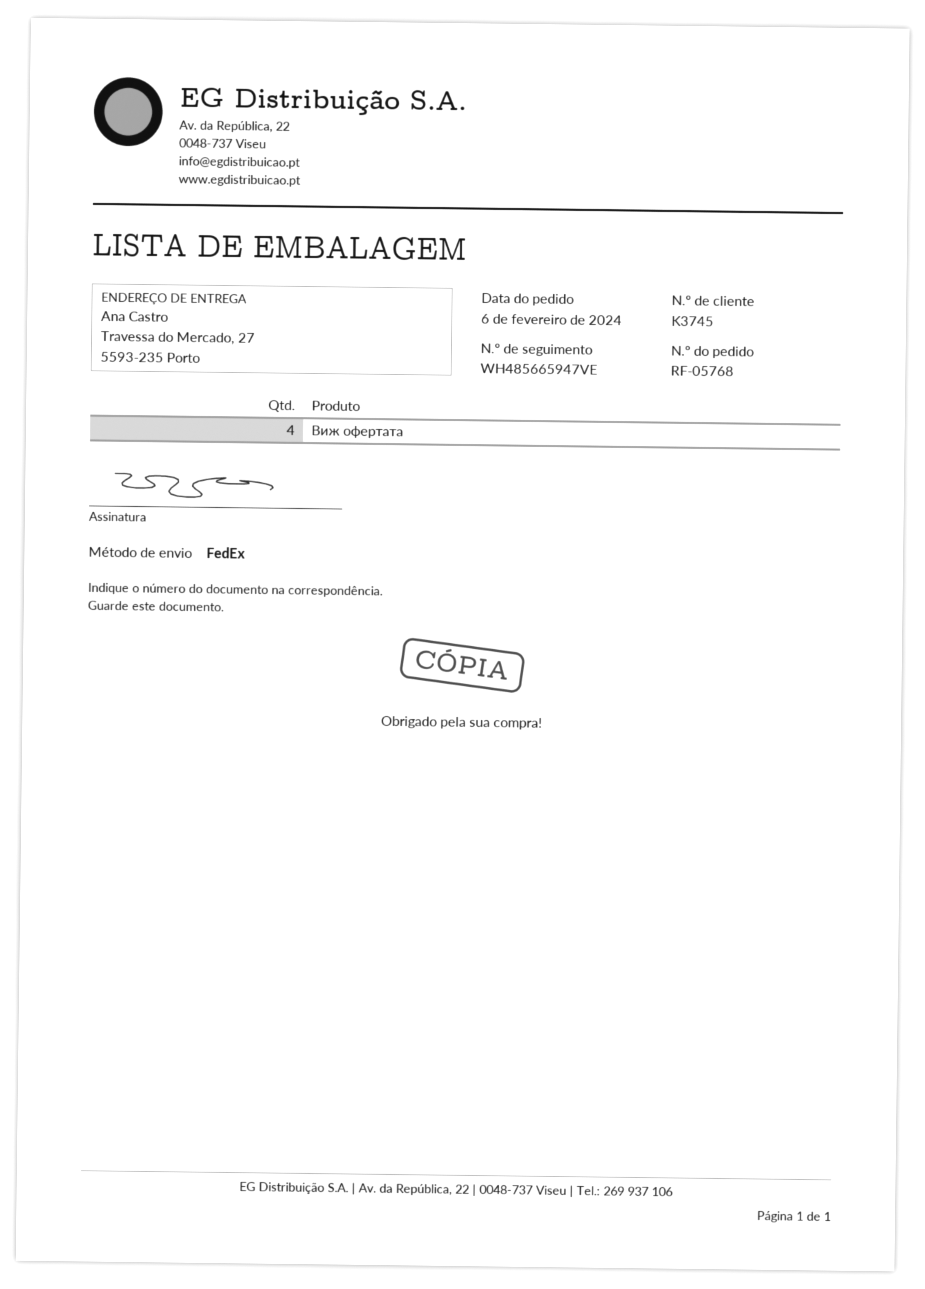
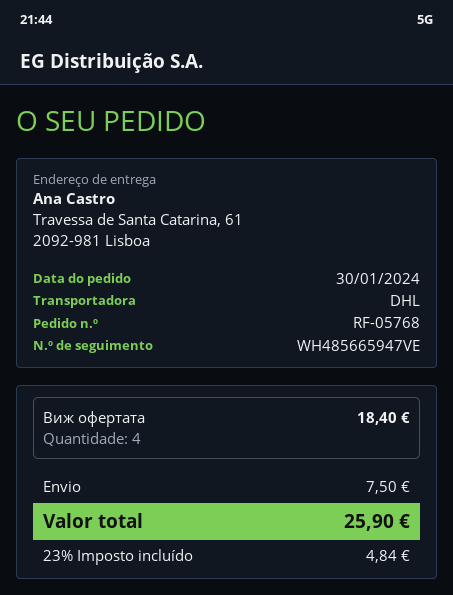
order date: 2024-02-06 -> 2024-01-30
shipping method: FedEx -> DHL
ship to: Travessa do Mercado, 27, 5593-235 Porto -> Travessa de Santa Catarina, 61, 2092-981 Lisboa

